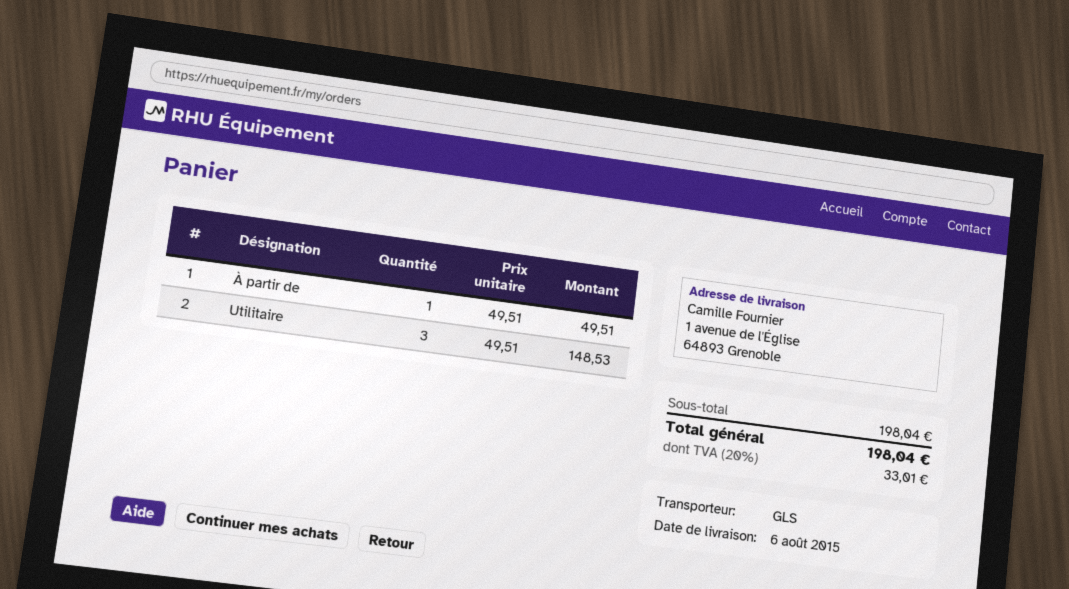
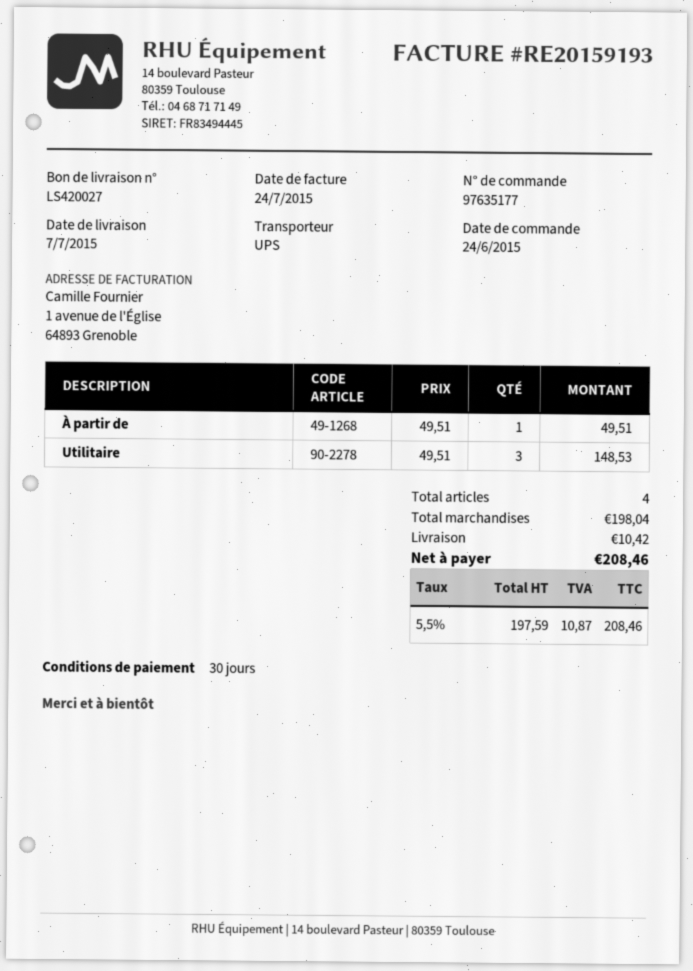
delivery date: 2015-08-06 -> 2015-07-07
shipping method: GLS -> UPS
shipping: none -> 10.42
tax: 20% = 33.01 -> 5.5% = 10.87
total: 198.04 -> 208.46

